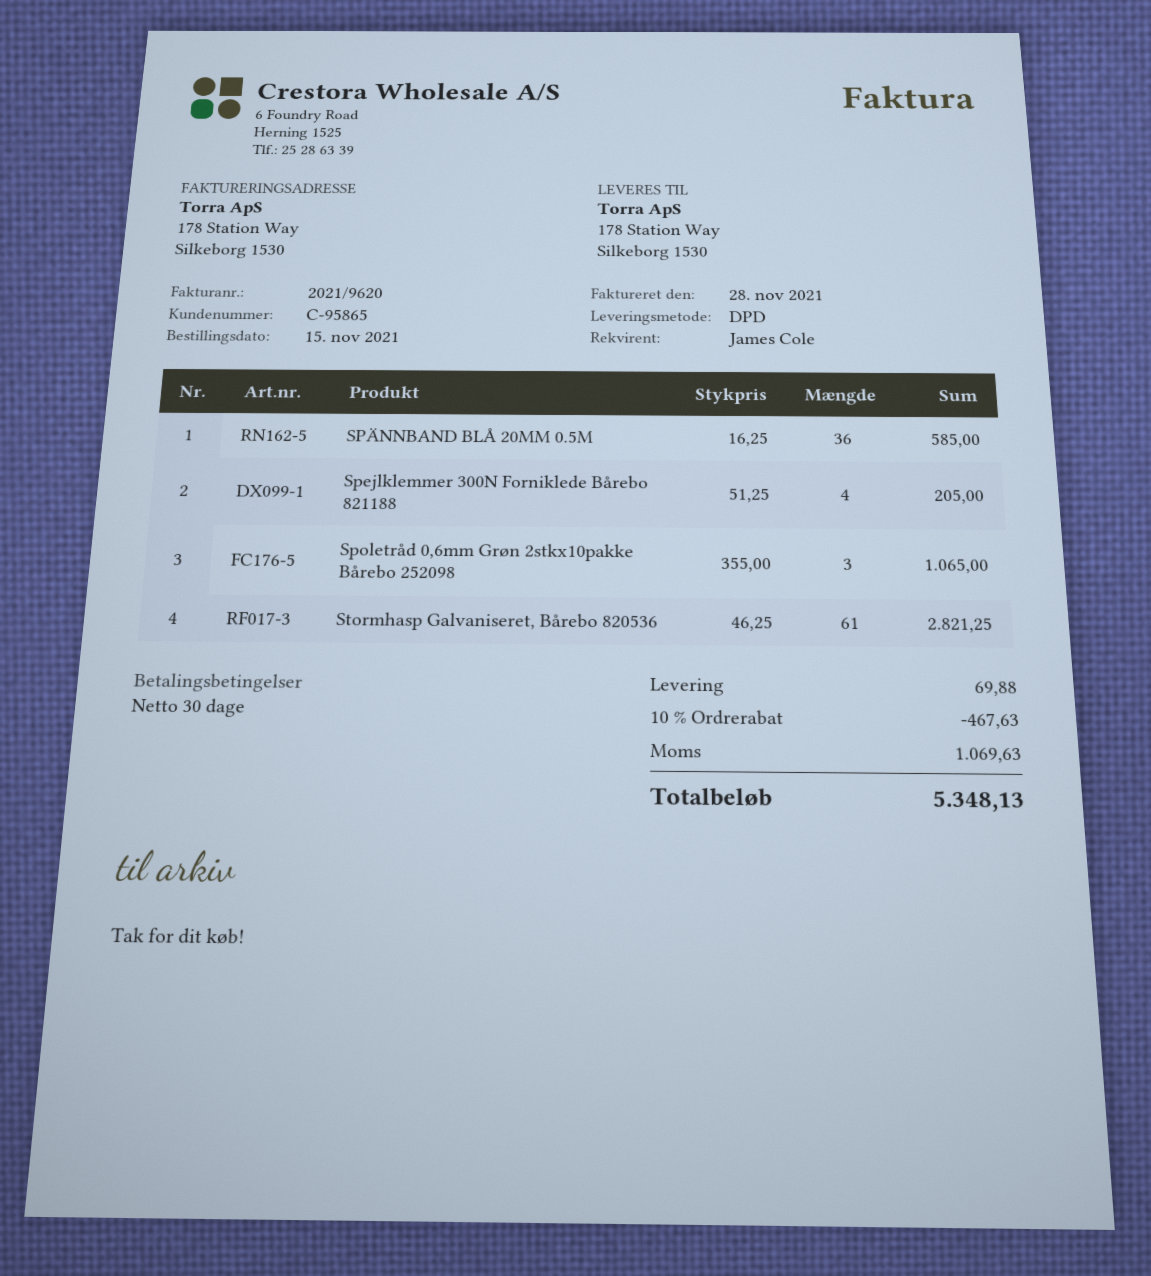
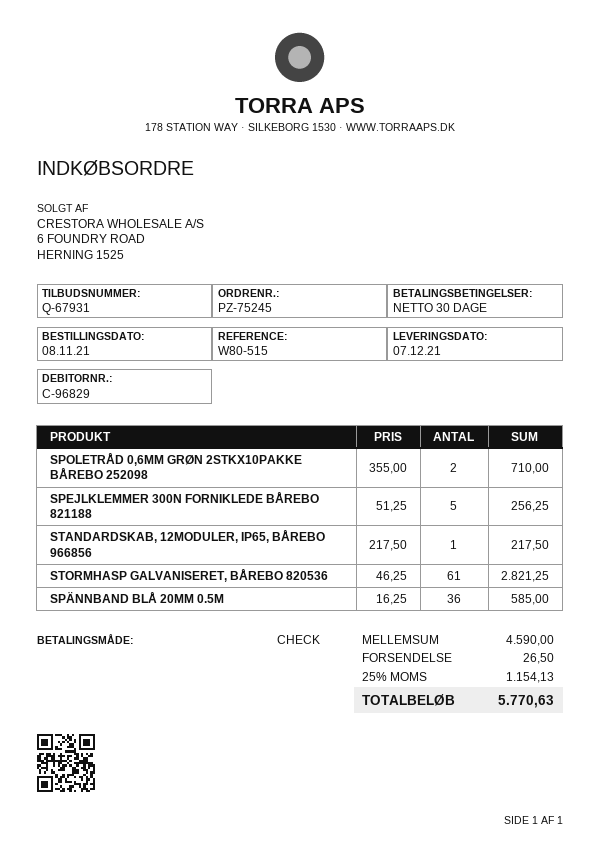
order date: 2021-11-15 -> 2021-11-08
customer number: C-95865 -> C-96829
Spejlklemmer 300N Forniklede Bårebo 821188: 4 x 51.25 = 205.00 -> 5 x 51.25 = 256.25
Spoletråd 0,6mm Grøn 2stkx10pakke Bårebo 252098: 3 x 355.00 = 1065.00 -> 2 x 355.00 = 710.00
STANDARDSKAB, 12MODULER, IP65, BÅREBO 966856: none -> 1 x 217.50 = 217.50
discount: 10% = 467.63 -> none
shipping: 69.88 -> 26.50
tax: 1069.63 -> 1154.13
total: 5348.13 -> 5770.63

